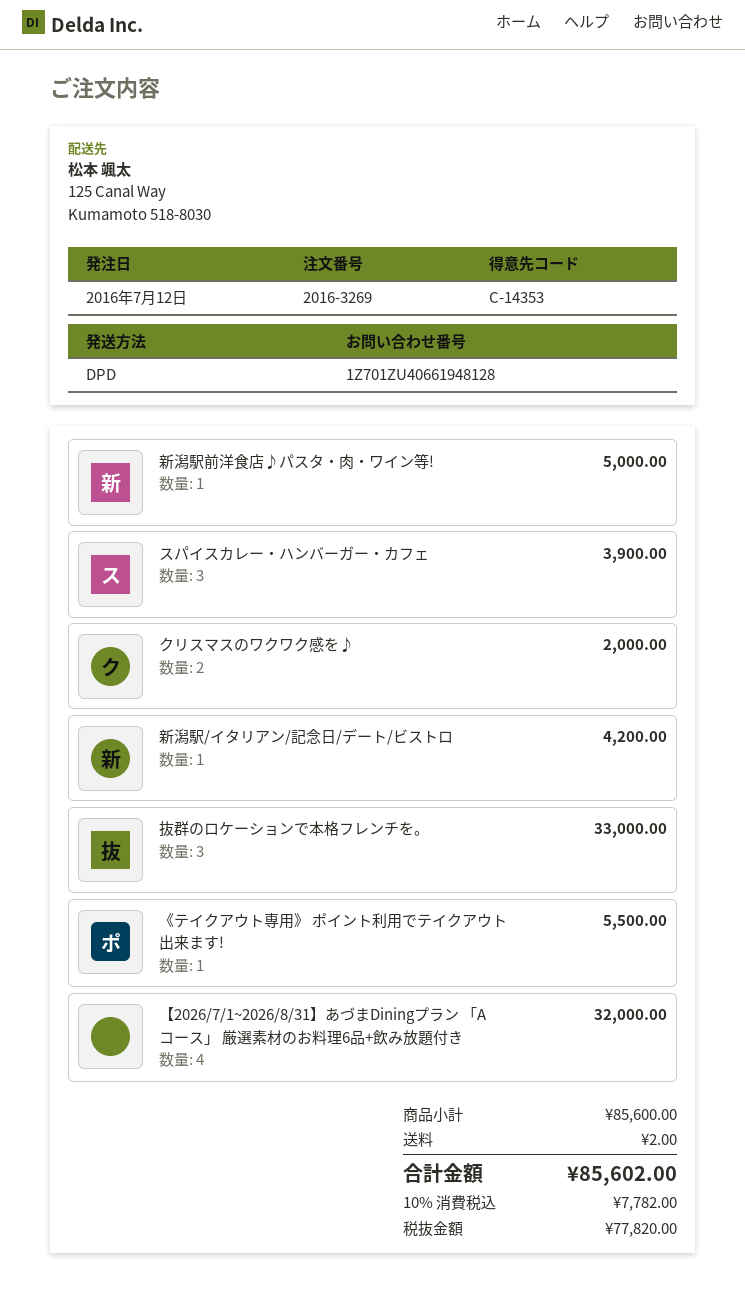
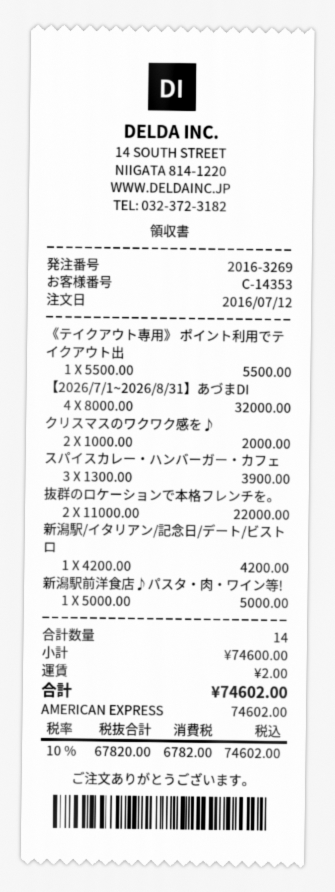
抜群のロケーションで本格フレンチを。: 3 for 33000.00 -> 2 for 22000.00
subtotal: 85600.00 -> 74600.00
net: 77820.00 -> 67820.00
tax: 10% = 7782.00 -> 10% = 6782.00
total: 85602.00 -> 74602.00

